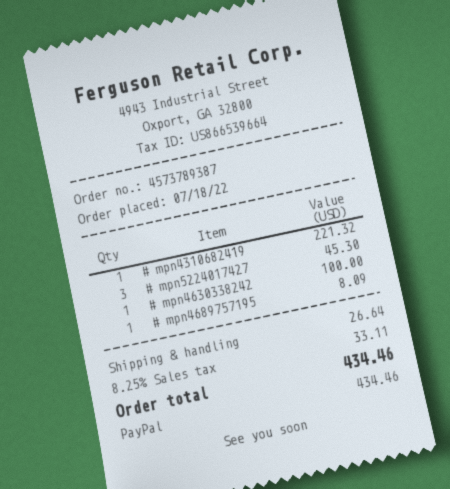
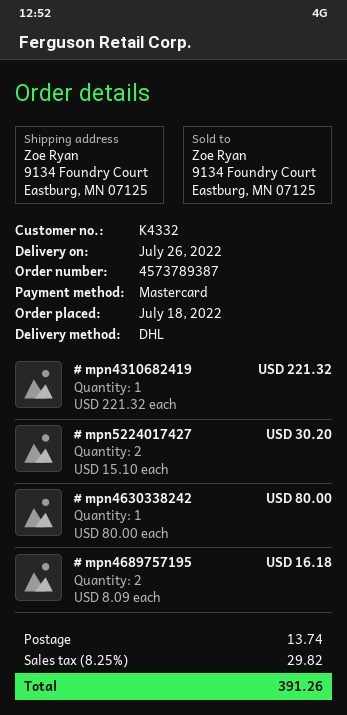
payment method: PayPal -> Mastercard
# mpn5224017427: 3 for 45.30 -> 2 for 30.20
# mpn4630338242: 1 for 100.00 -> 1 for 80.00
# mpn4689757195: 1 for 8.09 -> 2 for 16.18
shipping: 26.64 -> 13.74
tax: 8.25% = 33.11 -> 8.25% = 29.82
total: 434.46 -> 391.26

